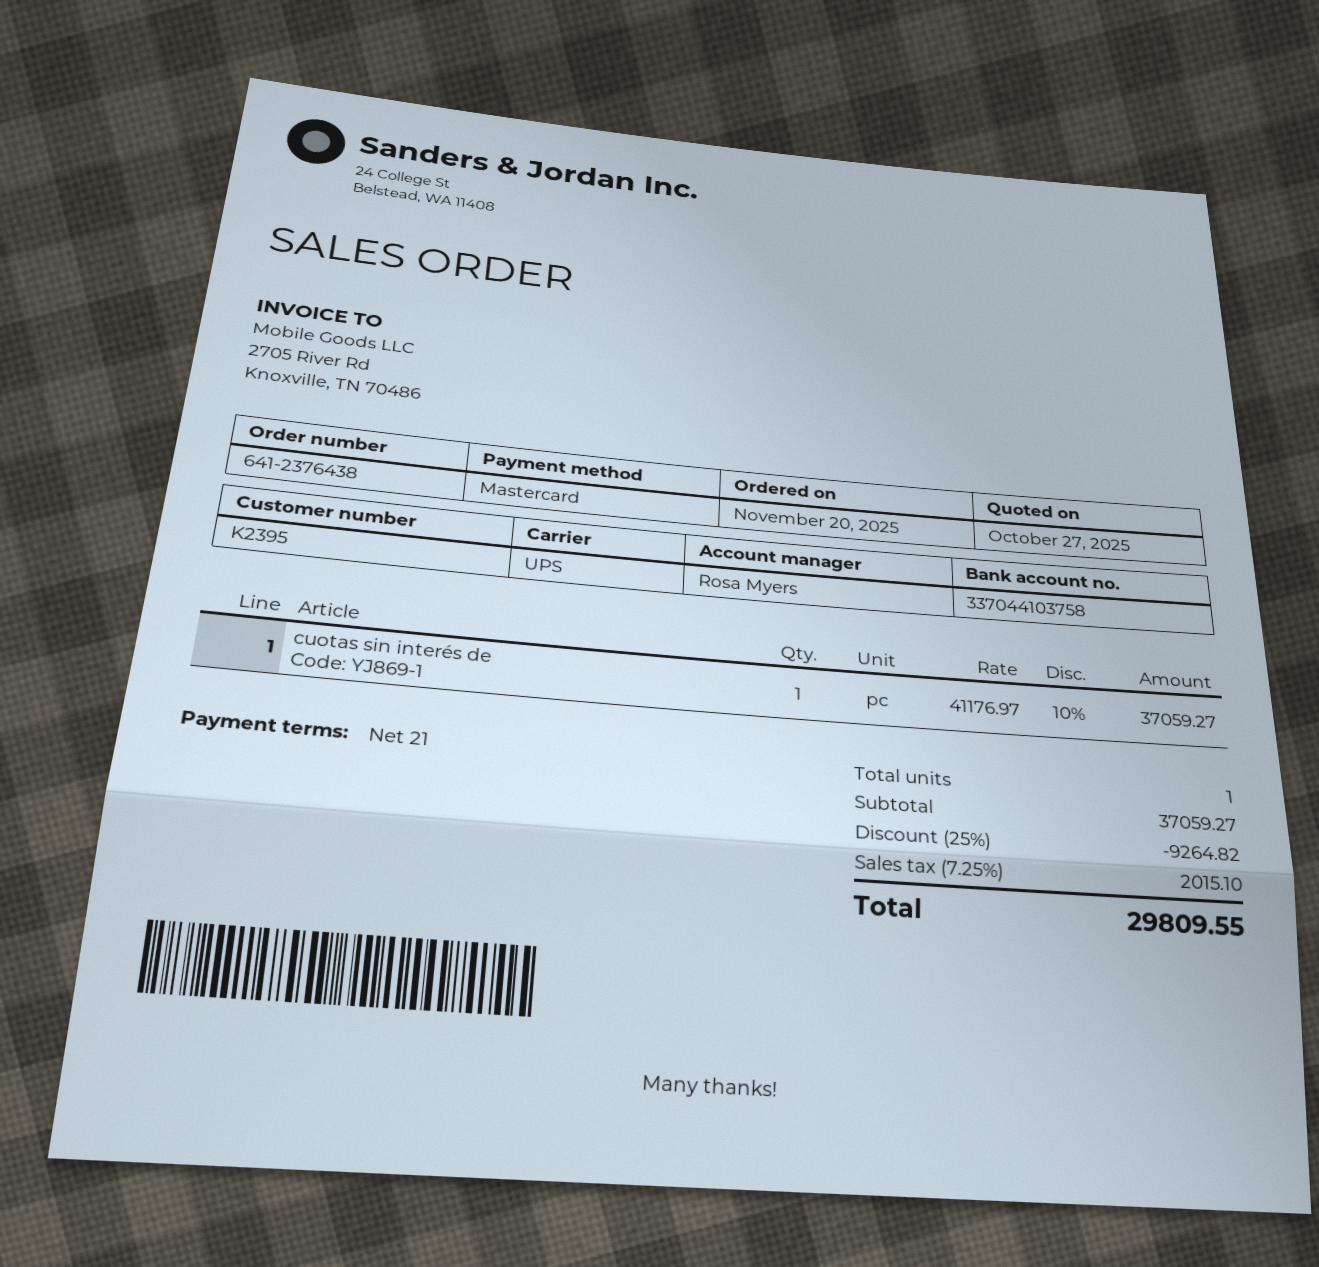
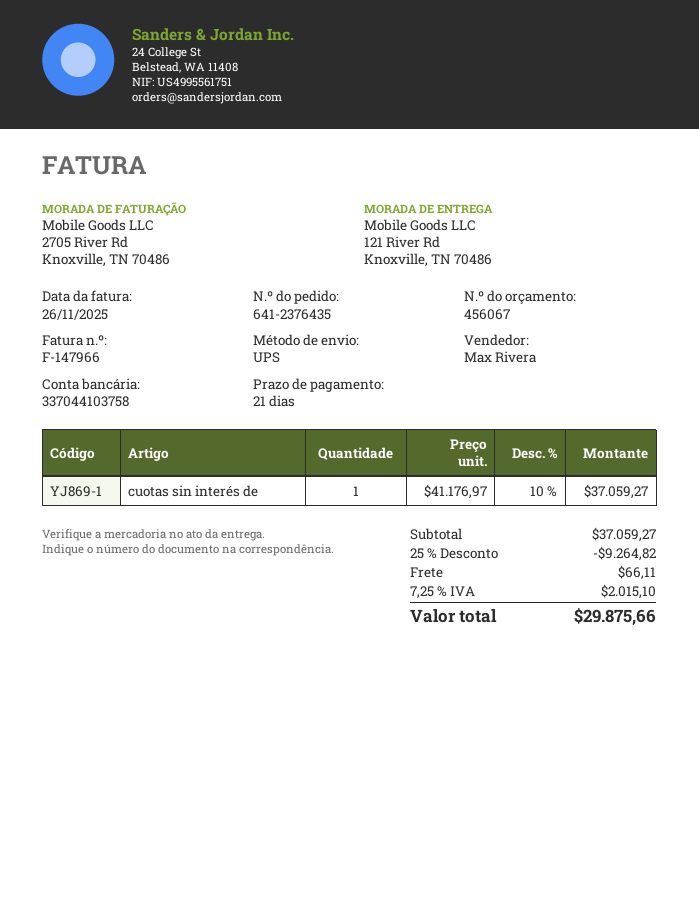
order number: 641-2376438 -> 641-2376435
sales rep: Rosa Myers -> Max Rivera
shipping: none -> 66.11
total: 29809.55 -> 29875.66

